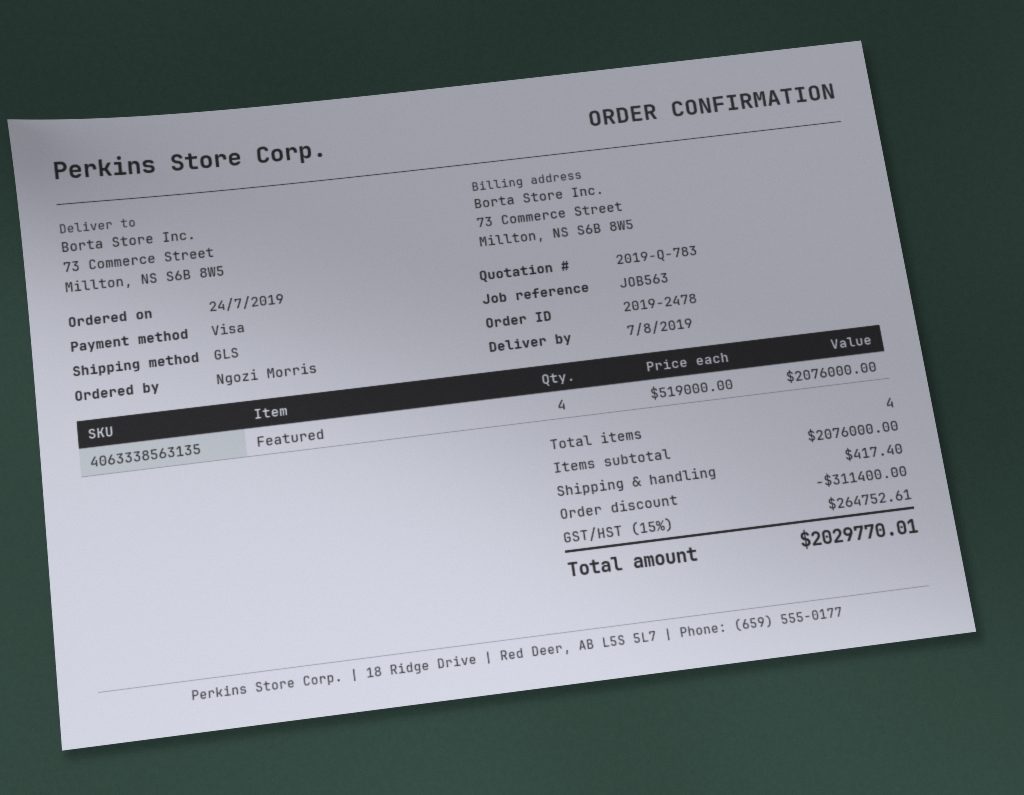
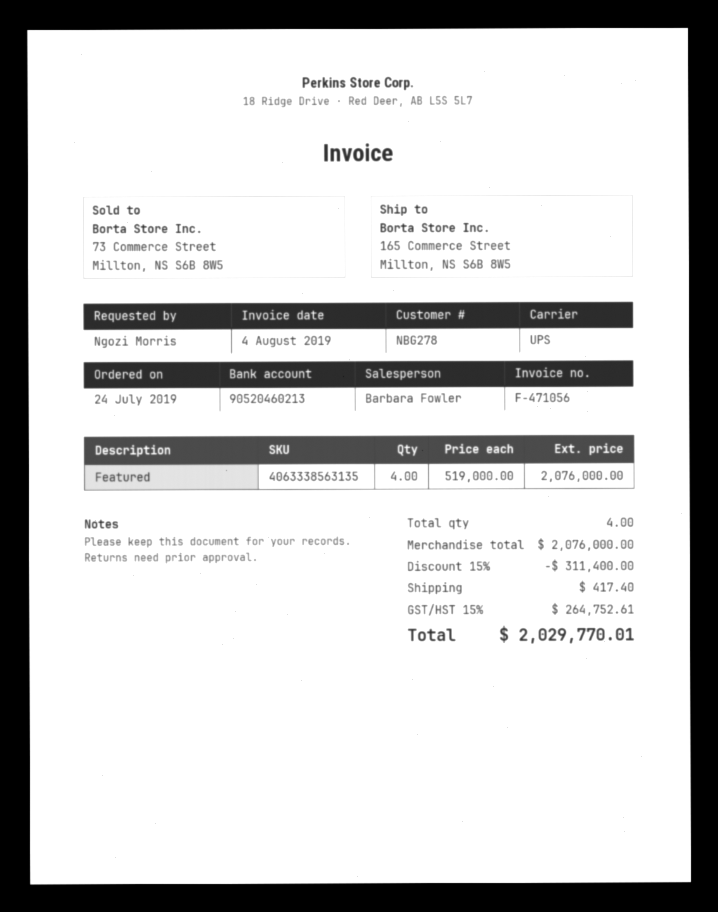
shipping method: GLS -> UPS
ship to: 73 Commerce Street, Millton, NS S6B 8W5 -> 165 Commerce Street, Millton, NS S6B 8W5

